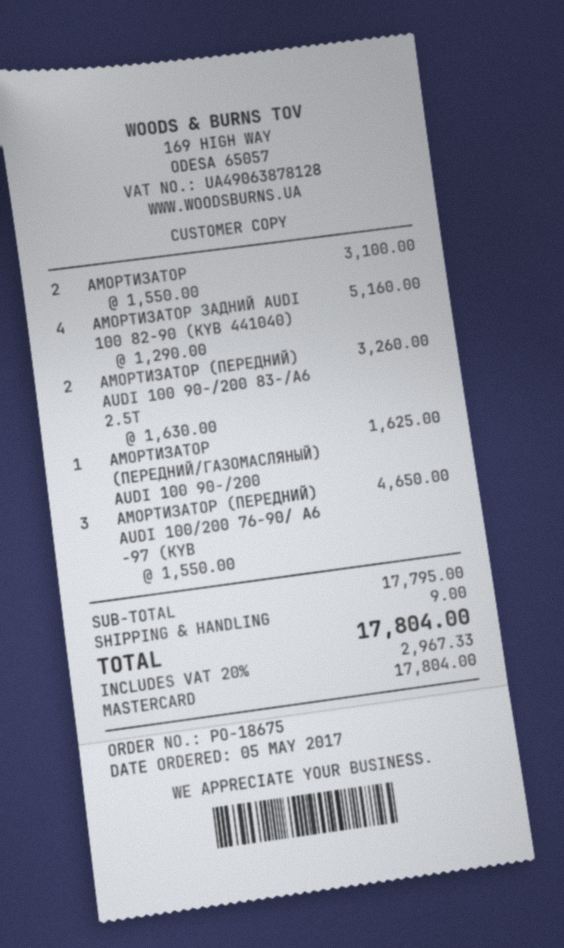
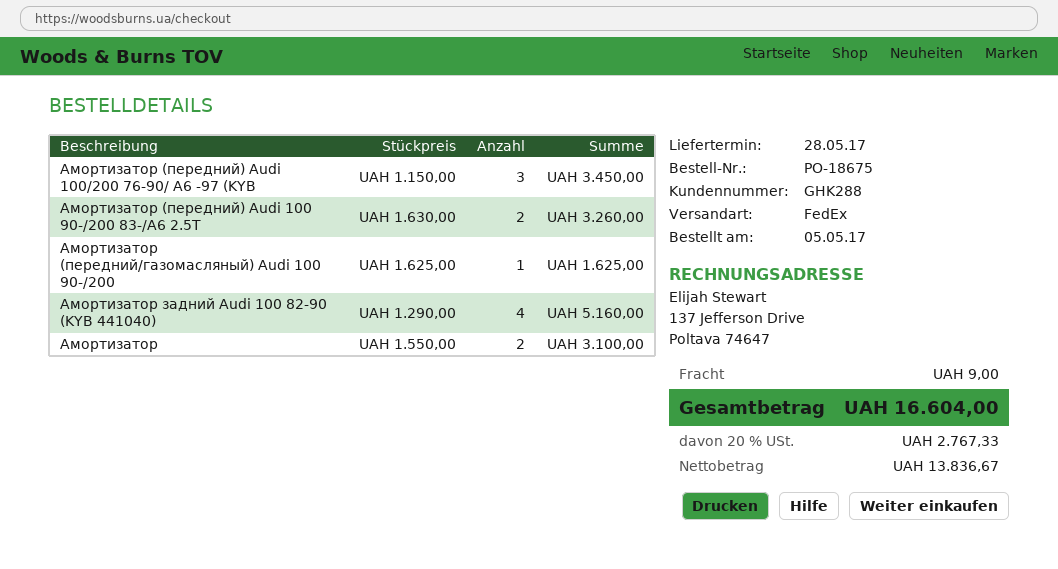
АМОРТИЗАТОР (ПЕРЕДНИЙ) AUDI 100/200 76-90/ A6 -97 (KYB: 3 x 1550.00 = 4650.00 -> 3 x 1150.00 = 3450.00
tax: 20% = 2967.33 -> 20% = 2767.33
total: 17804.00 -> 16604.00

